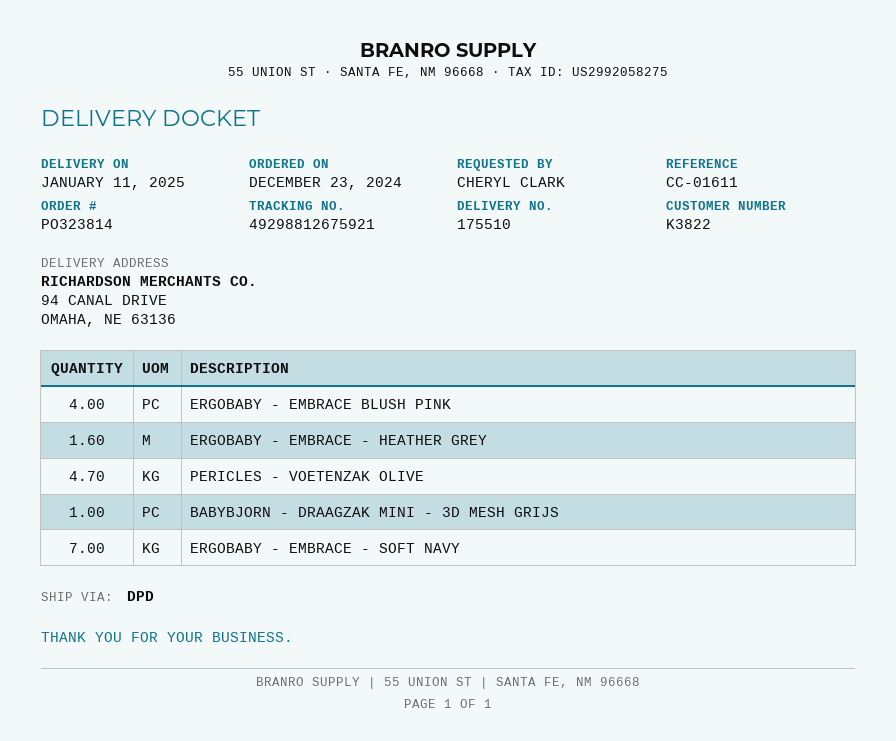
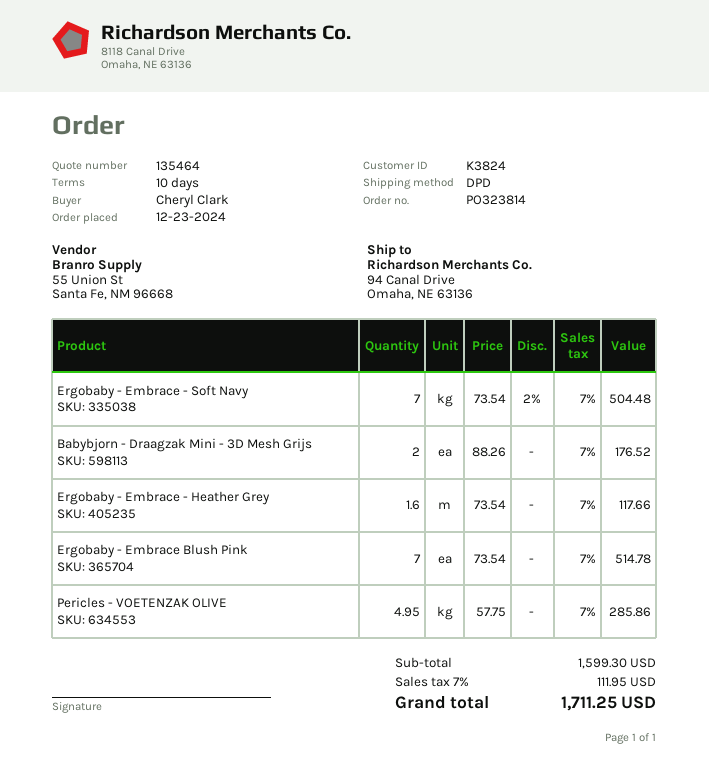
customer number: K3822 -> K3824
ERGOBABY - EMBRACE BLUSH PINK: 4 -> 7
PERICLES - VOETENZAK OLIVE: 4.7 -> 4.95
BABYBJORN - DRAAGZAK MINI - 3D MESH GRIJS: 1 -> 2

